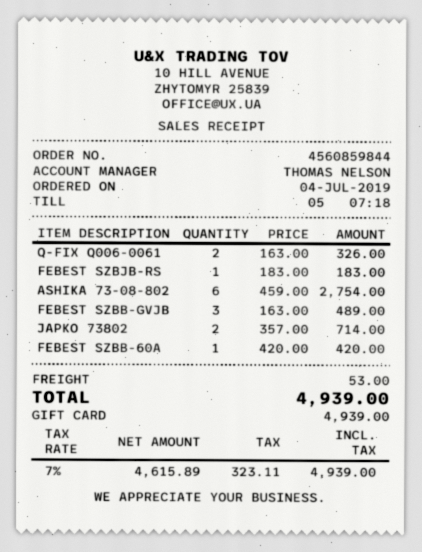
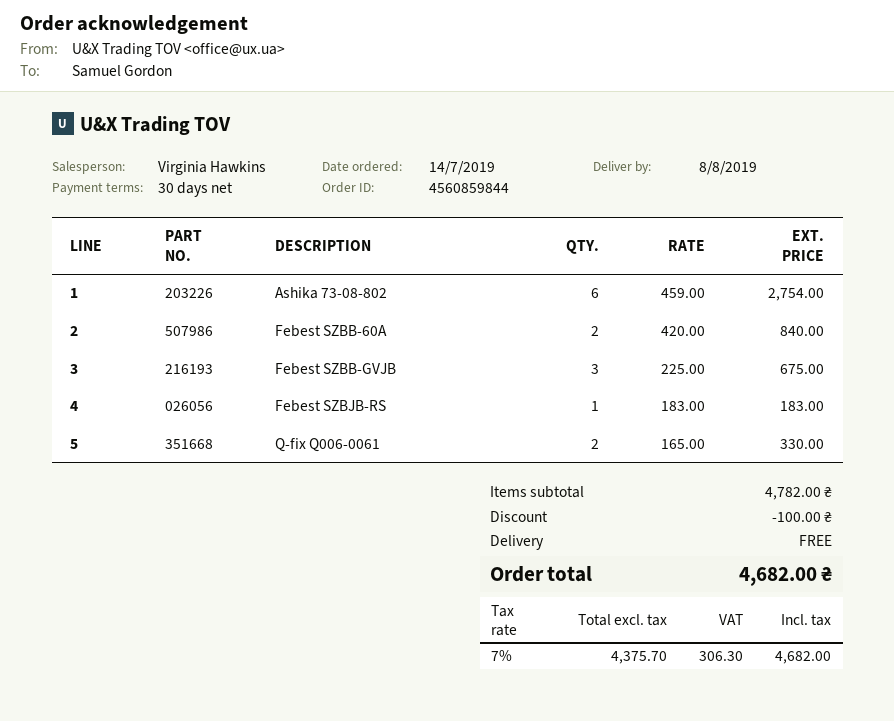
order date: 2019-07-04 -> 2019-07-14
sales rep: THOMAS NELSON -> Virginia Hawkins
Q-FIX Q006-0061: 2 x 163.00 = 326.00 -> 2 x 165.00 = 330.00
FEBEST SZBB-GVJB: 3 x 163.00 = 489.00 -> 3 x 225.00 = 675.00
JAPKO 73802: 2 x 357.00 = 714.00 -> none
FEBEST SZBB-60A: 1 x 420.00 = 420.00 -> 2 x 420.00 = 840.00
discount: none -> 100.00
shipping: 53.00 -> 0.00
net: 4615.89 -> 4375.70
tax: 7% = 323.11 -> 7% = 306.30
total: 4939.00 -> 4682.00

